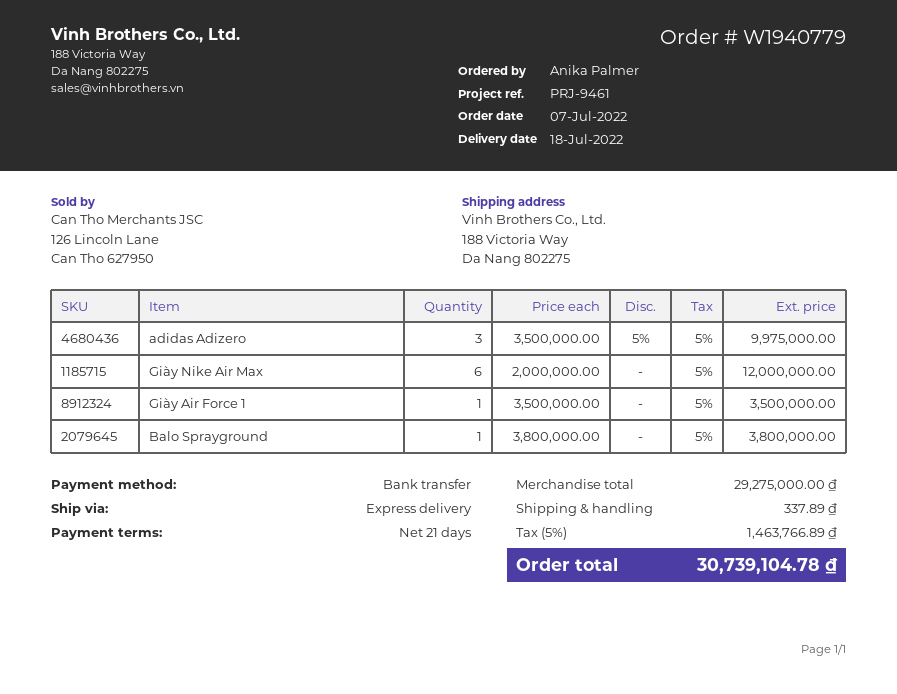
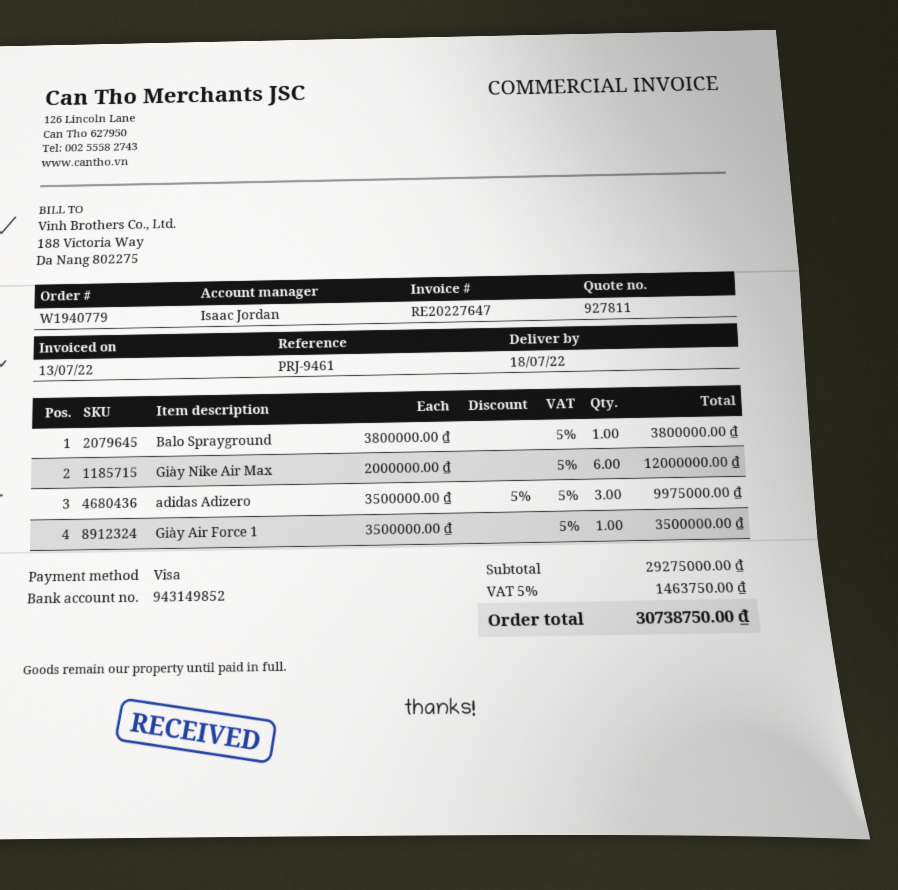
payment method: bank transfer -> Visa
shipping: 337.89 -> none
tax: 5% = 1463766.89 -> 5% = 1463750.00
total: 30739104.78 -> 30738750.00

